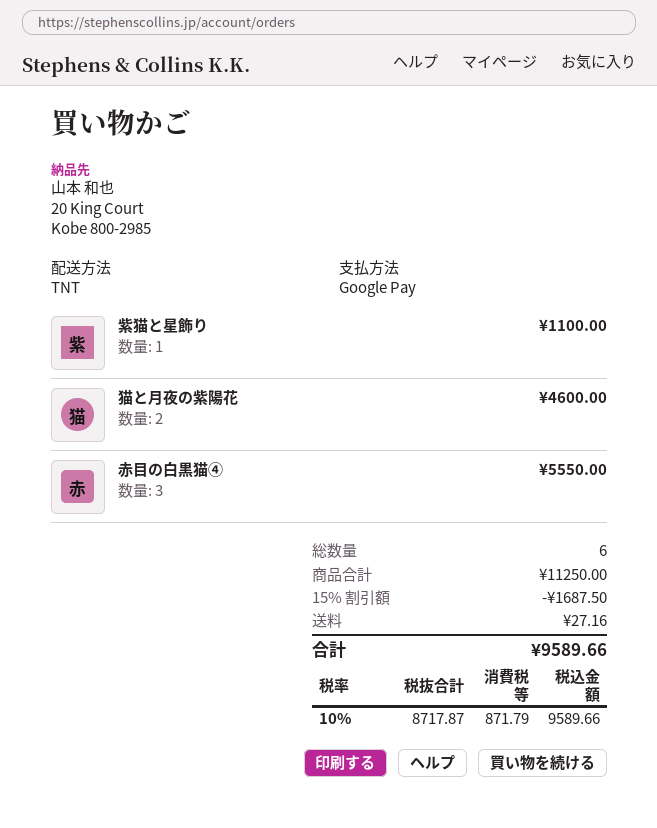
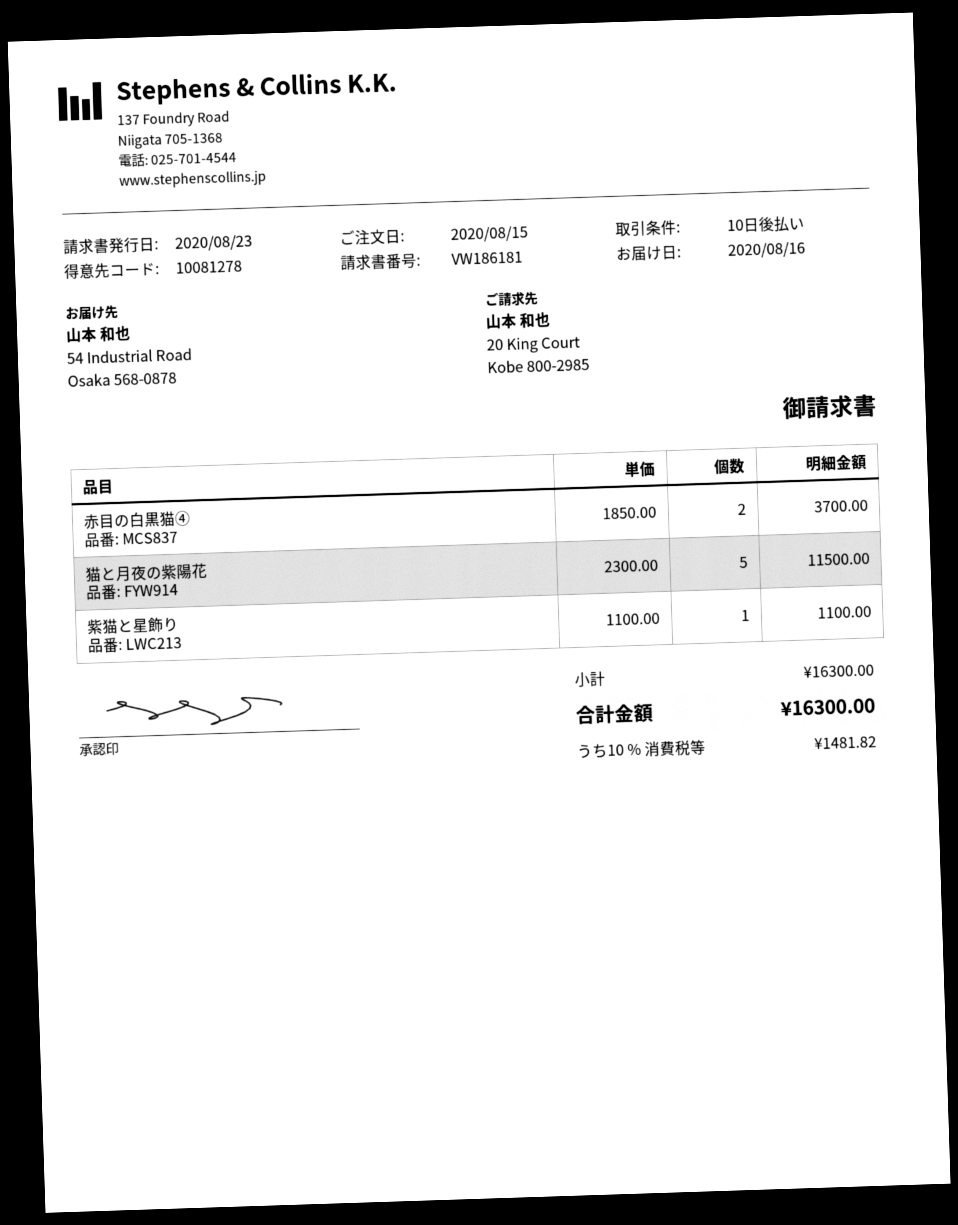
ship to: 20 King Court, Kobe 800-2985 -> 54 Industrial Road, Osaka 568-0878
猫と月夜の紫陽花: 2 for 4600.00 -> 5 for 11500.00
赤目の白黒猫④: 3 for 5550.00 -> 2 for 3700.00
subtotal: 11250.00 -> 16300.00
discount: 15% = 1687.50 -> none
shipping: 27.16 -> none
tax: 10% = 871.79 -> 10% = 1481.82
total: 9589.66 -> 16300.00

